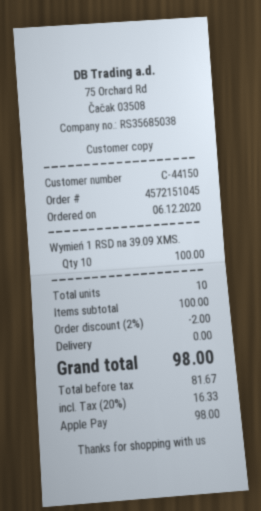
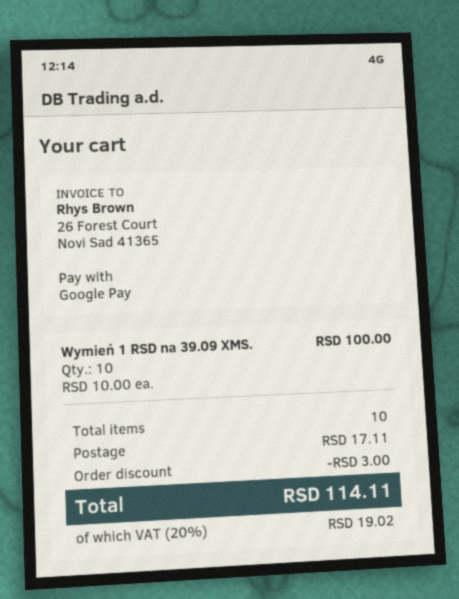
payment method: Apple Pay -> Google Pay
discount: 2.00 -> 3.00
shipping: 0.00 -> 17.11
tax: 20% = 16.33 -> 20% = 19.02
total: 98.00 -> 114.11

